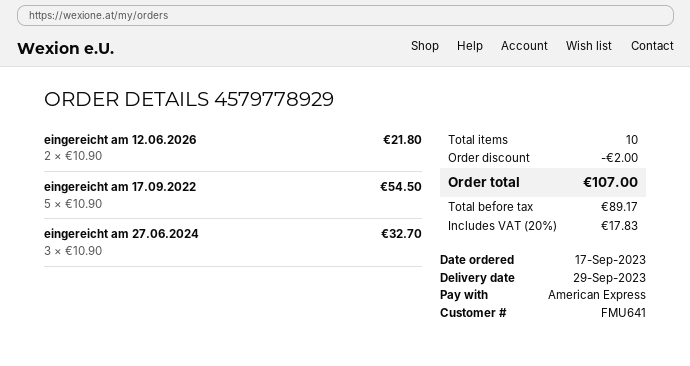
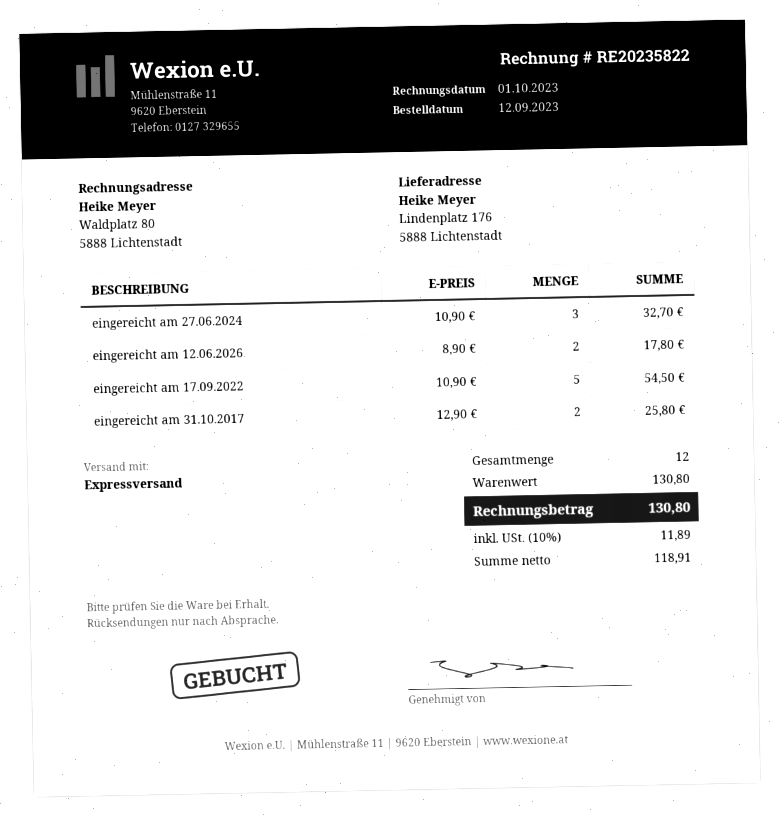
order date: 2023-09-17 -> 2023-09-12
eingereicht am 12.06.2026: 2 x 10.90 = 21.80 -> 2 x 8.90 = 17.80
eingereicht am 31.10.2017: none -> 2 x 12.90 = 25.80
total quantity: 10 -> 12
discount: 2.00 -> none
net: 89.17 -> 118.91
tax: 20% = 17.83 -> 10% = 11.89
total: 107.00 -> 130.80

